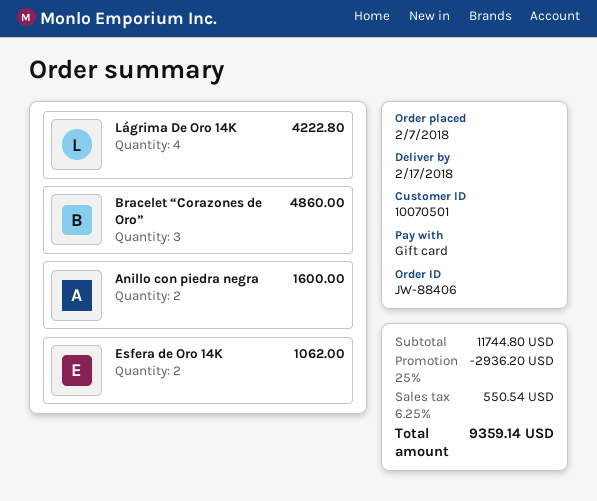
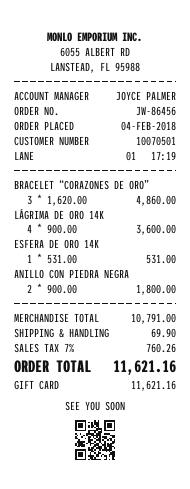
order number: JW-88406 -> JW-86456
order date: 2018-02-07 -> 2018-02-04
Lágrima De Oro 14K: 4 for 4222.80 -> 4 for 3600.00
Anillo con piedra negra: 2 for 1600.00 -> 2 for 1800.00
Esfera de Oro 14K: 2 for 1062.00 -> 1 for 531.00
subtotal: 11744.80 -> 10791.00
discount: 25% = 2936.20 -> none
shipping: none -> 69.90
tax: 6.25% = 550.54 -> 7% = 760.26
total: 9359.14 -> 11621.16

